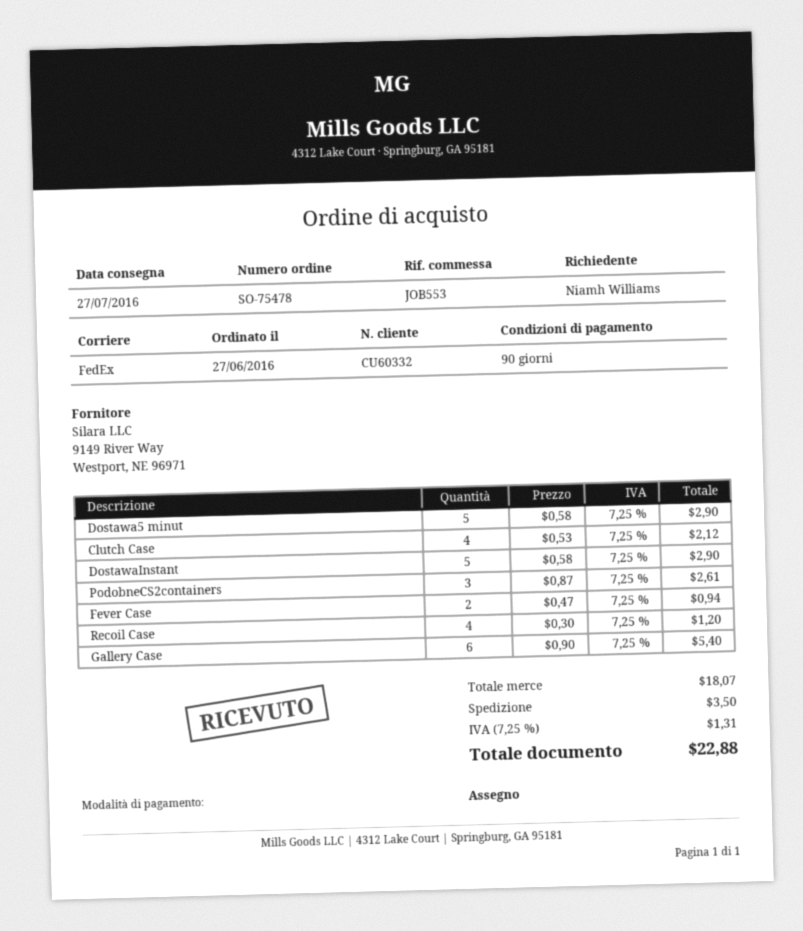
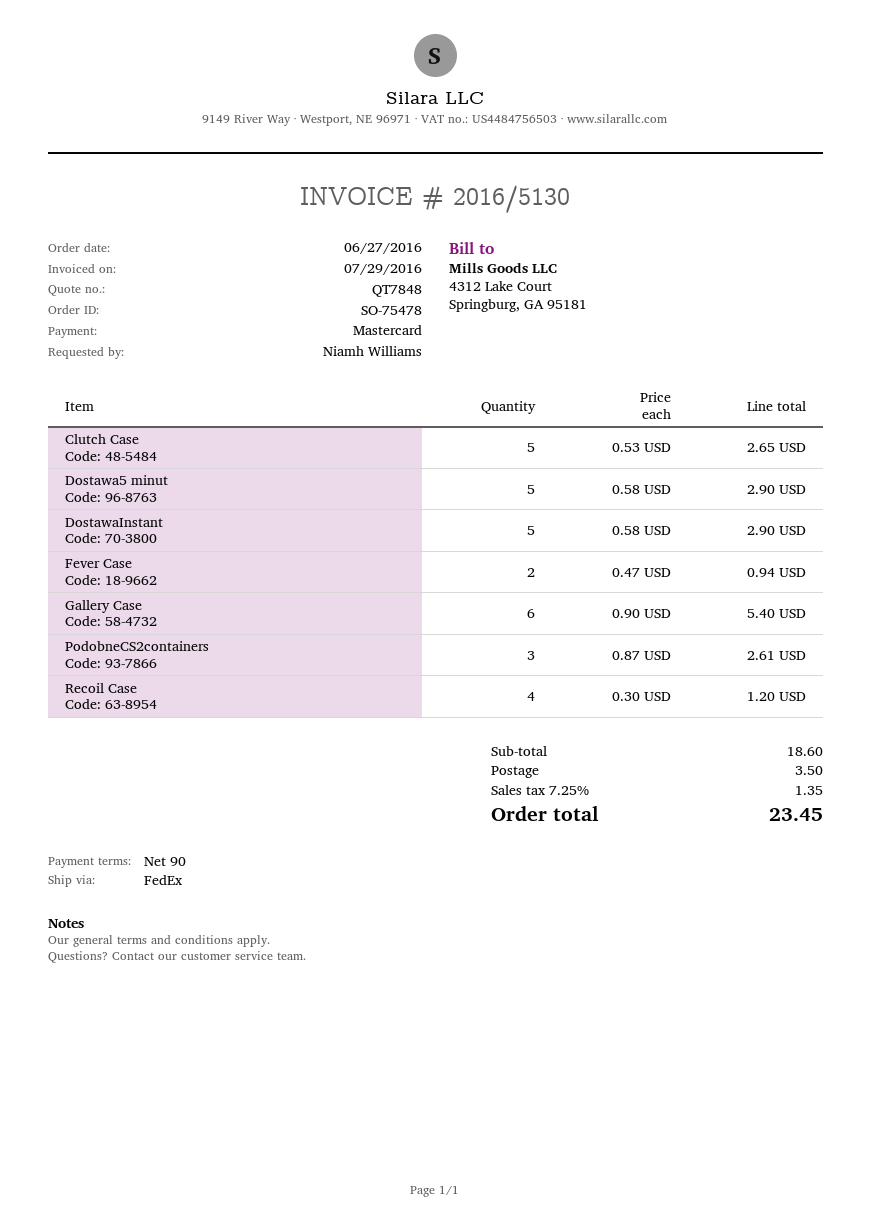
payment method: cheque -> Mastercard
Clutch Case: 4 x 0.53 = 2.12 -> 5 x 0.53 = 2.65
subtotal: 18.07 -> 18.60
tax: 7.25% = 1.31 -> 7.25% = 1.35
total: 22.88 -> 23.45

